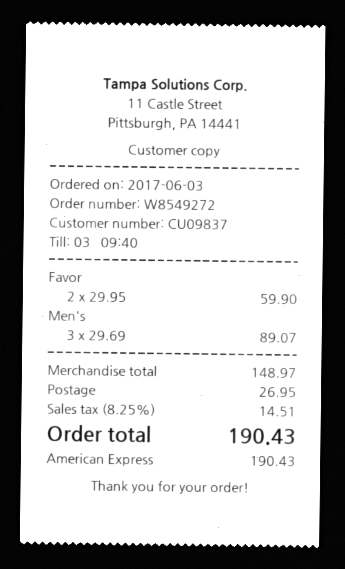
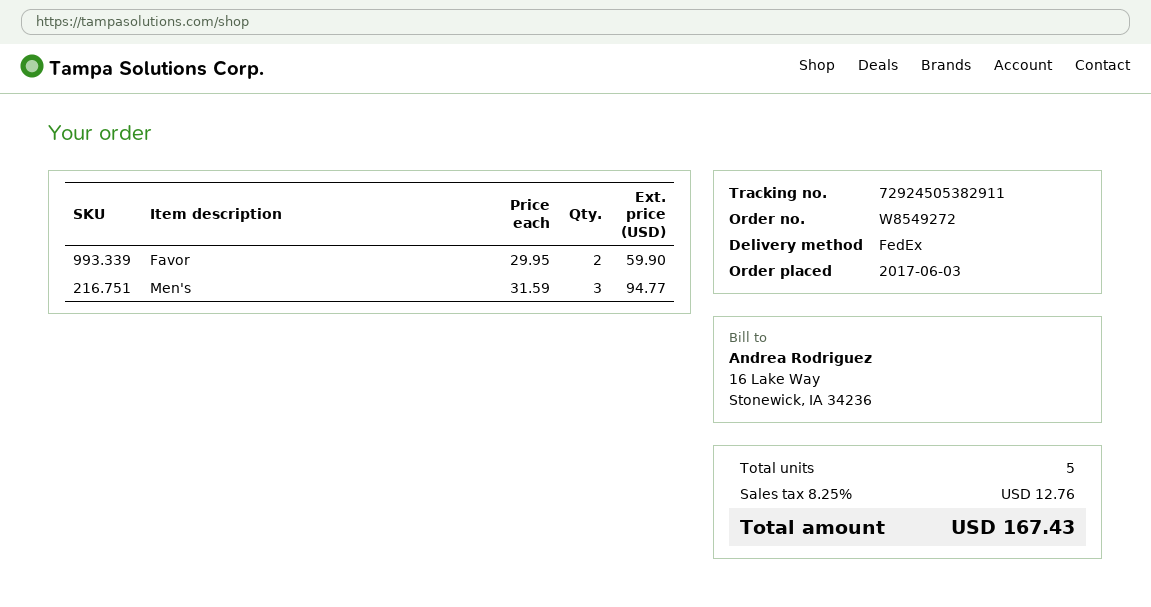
Men's: 3 x 29.69 = 89.07 -> 3 x 31.59 = 94.77
shipping: 26.95 -> none
tax: 8.25% = 14.51 -> 8.25% = 12.76
total: 190.43 -> 167.43

